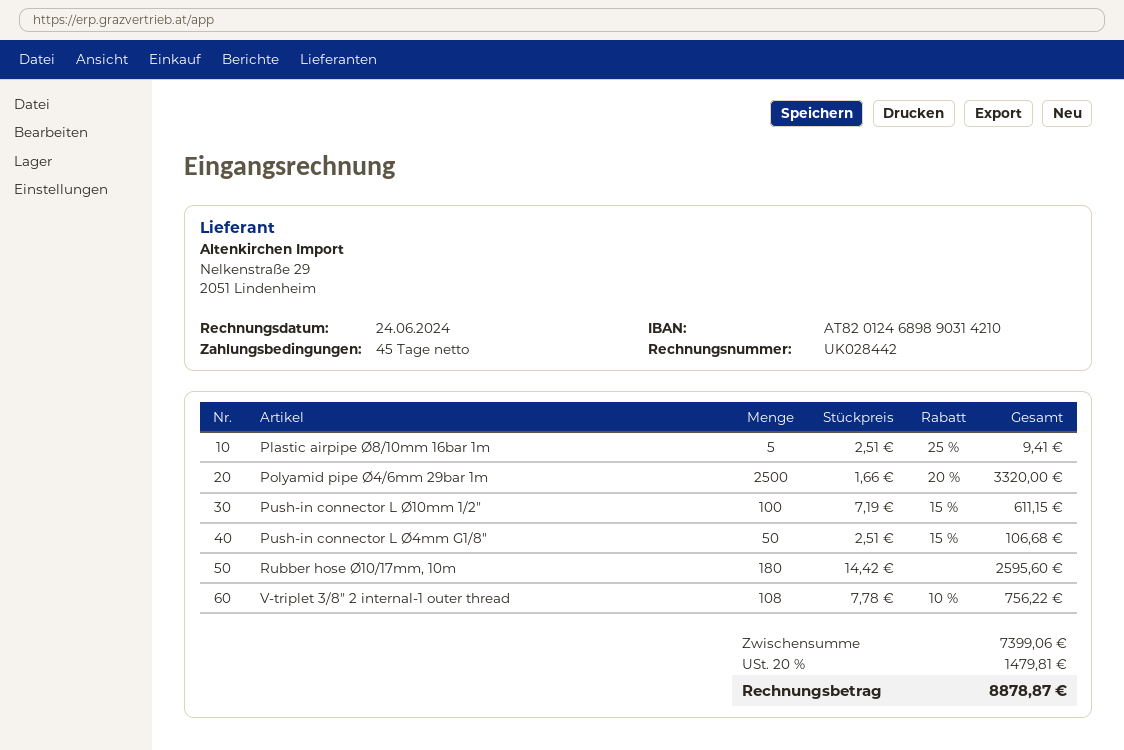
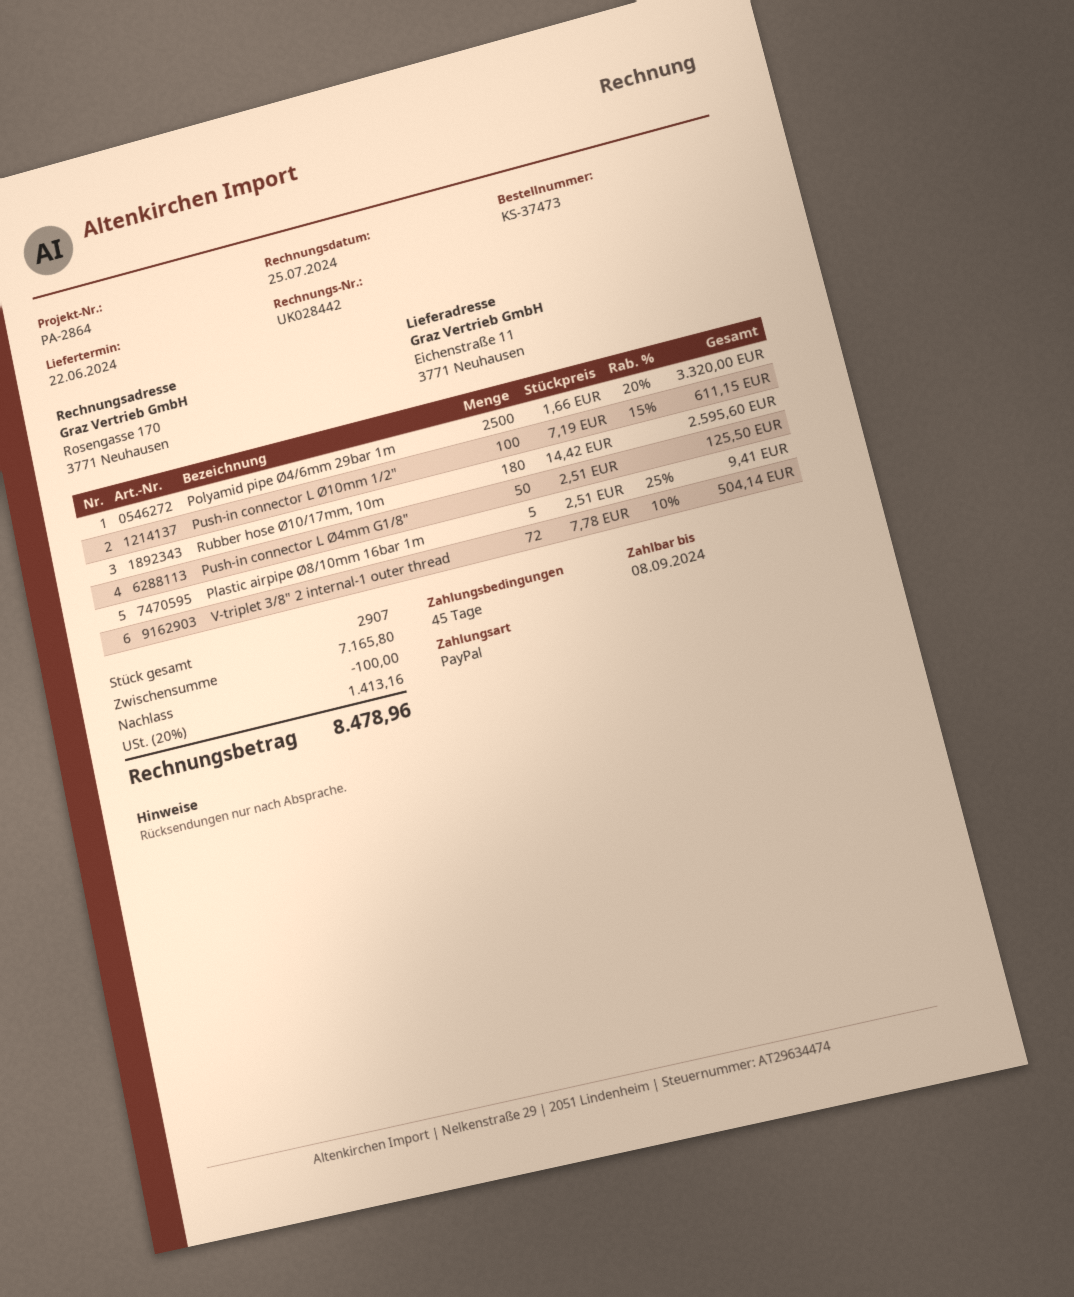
invoice date: 2024-06-24 -> 2024-07-25
Push-in connector L Ø4mm G1/8": 50 x 2.51 - 15% = 106.68 -> 50 x 2.51 = 125.50
V-triplet 3/8" 2 internal-1 outer thread: 108 x 7.78 - 10% = 756.22 -> 72 x 7.78 - 10% = 504.14
subtotal: 7399.06 -> 7165.80
discount: none -> 100.00
tax: 20% = 1479.81 -> 20% = 1413.16
total: 8878.87 -> 8478.96

